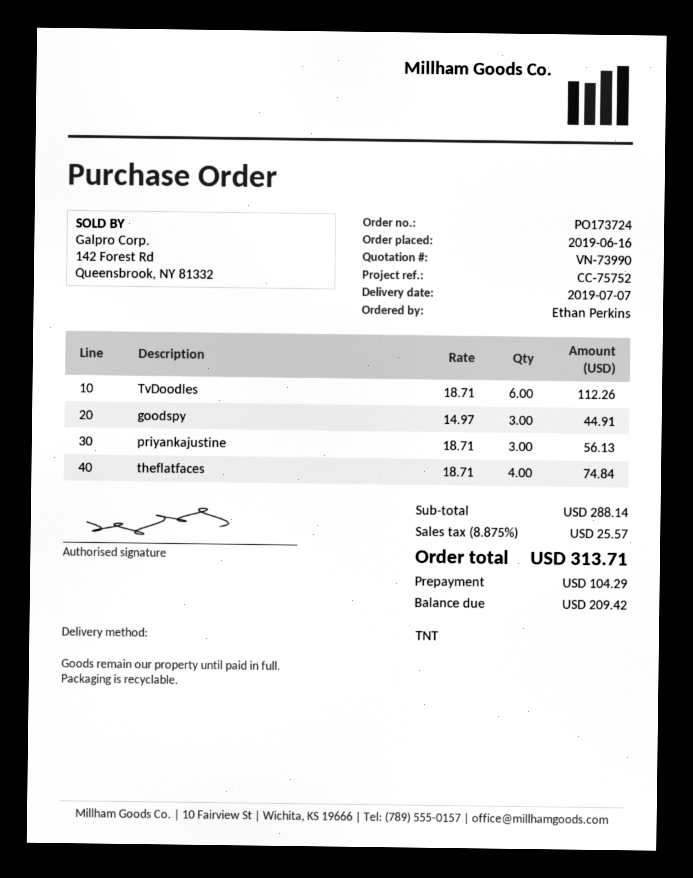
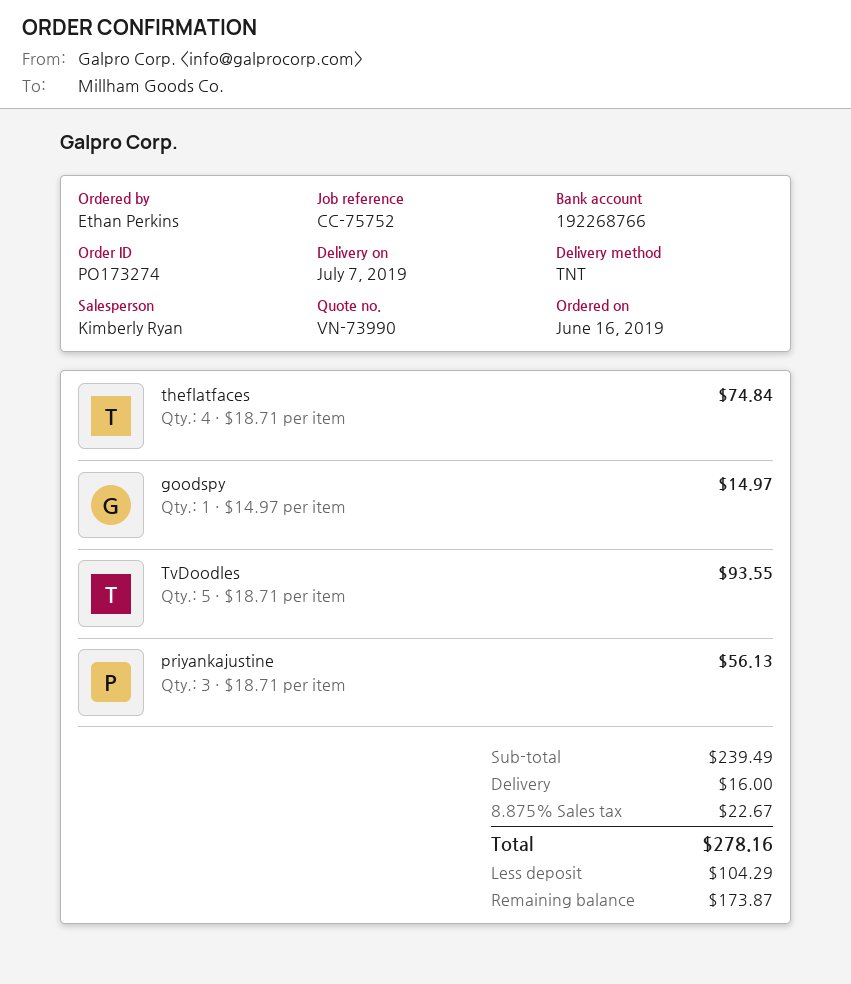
order number: PO173724 -> PO173274
TvDoodles: 6 x 18.71 = 112.26 -> 5 x 18.71 = 93.55
goodspy: 3 x 14.97 = 44.91 -> 1 x 14.97 = 14.97
subtotal: 288.14 -> 239.49
shipping: none -> 16.00
tax: 8.875% = 25.57 -> 8.875% = 22.67
total: 313.71 -> 278.16
balance: 209.42 -> 173.87

